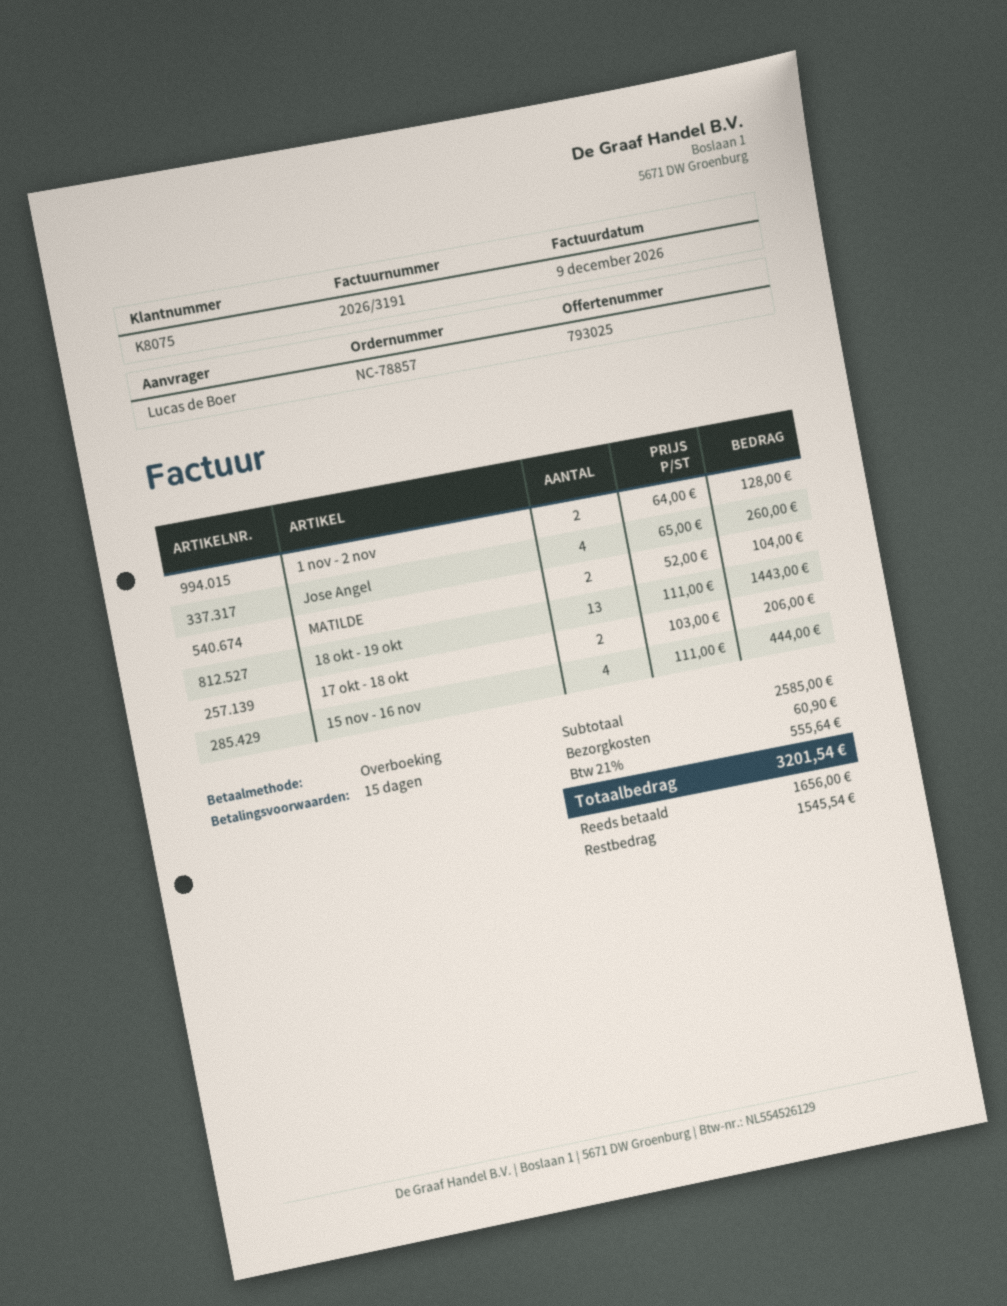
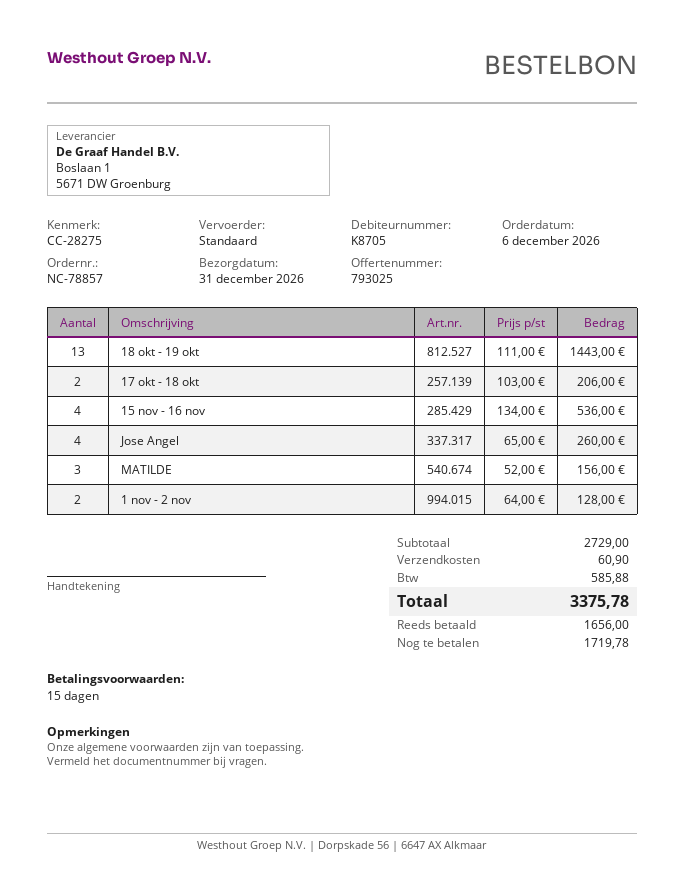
customer number: K8075 -> K8705
MATILDE: 2 x 52.00 = 104.00 -> 3 x 52.00 = 156.00
15 nov - 16 nov: 4 x 111.00 = 444.00 -> 4 x 134.00 = 536.00
subtotal: 2585.00 -> 2729.00
tax: 555.64 -> 585.88
total: 3201.54 -> 3375.78
balance: 1545.54 -> 1719.78

